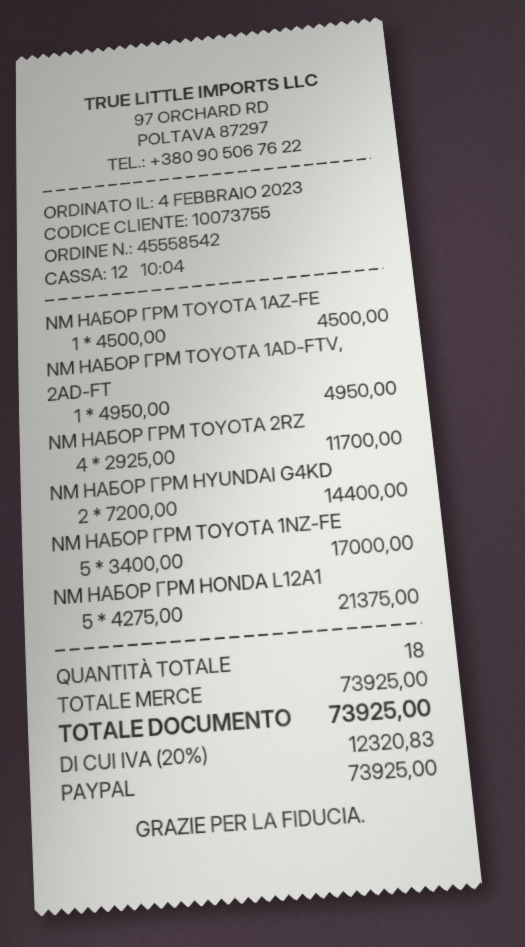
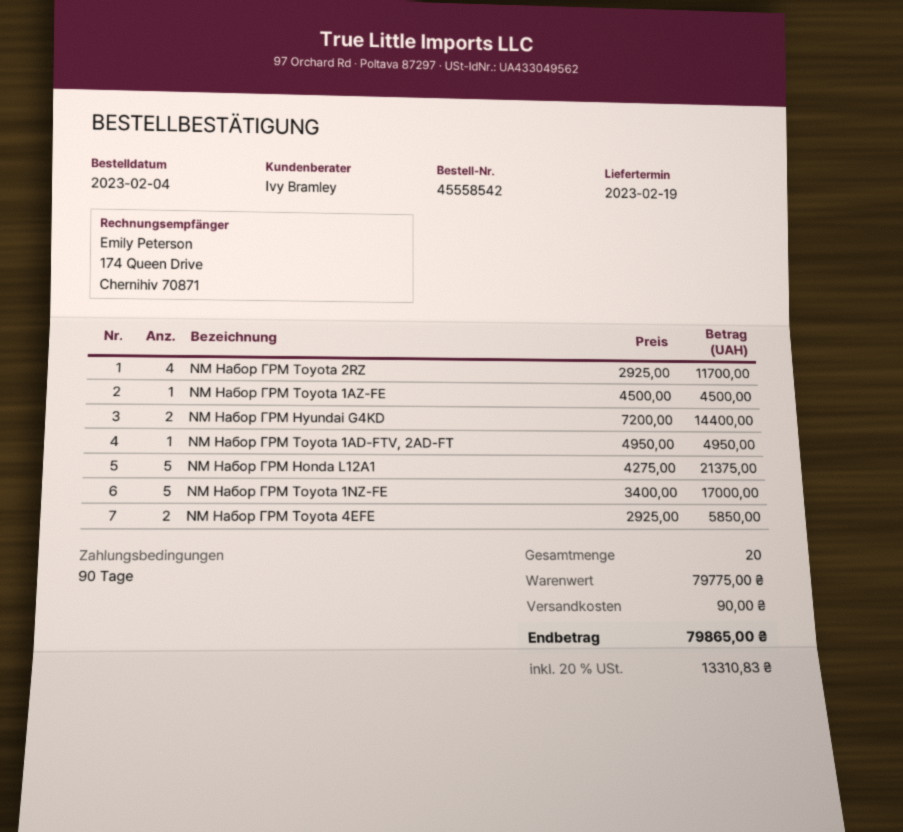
NM Набор ГРМ Toyota 4EFE: none -> 2 x 2925.00 = 5850.00
total quantity: 18 -> 20
subtotal: 73925.00 -> 79775.00
shipping: none -> 90.00
tax: 20% = 12320.83 -> 20% = 13310.83
total: 73925.00 -> 79865.00

